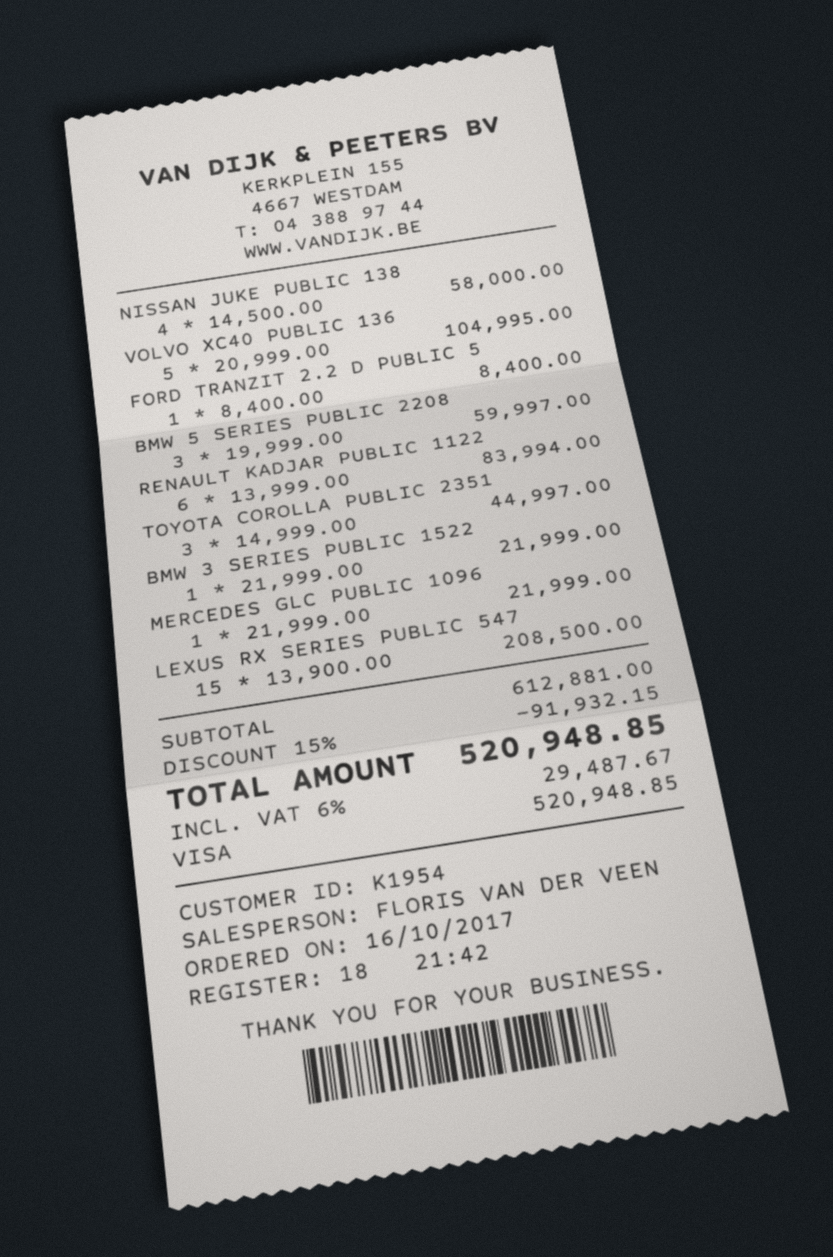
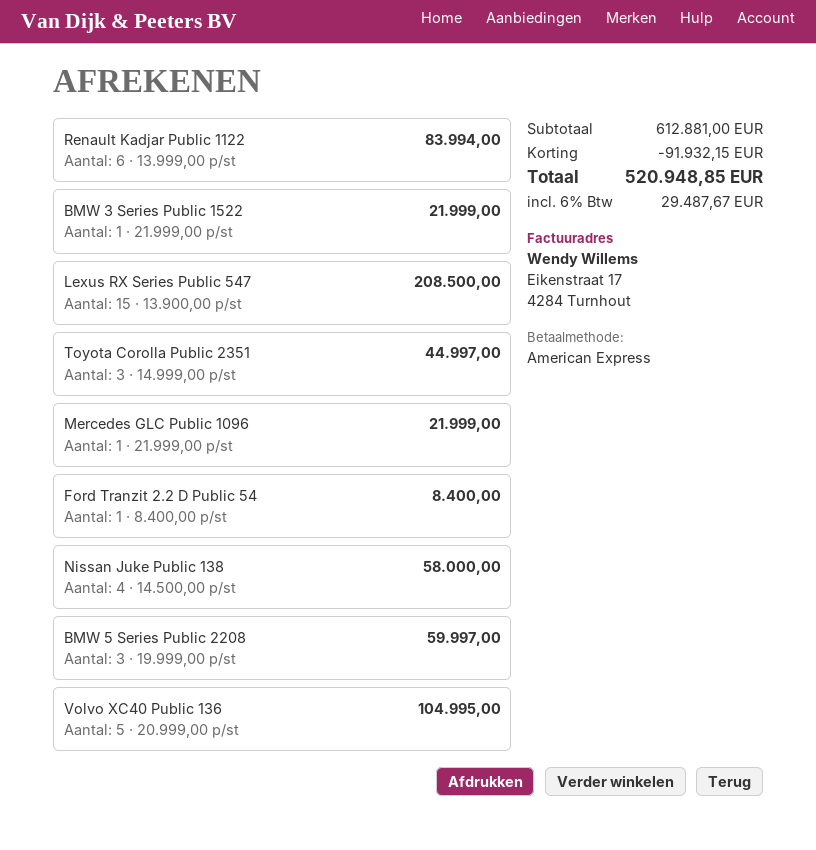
payment method: Visa -> American Express

